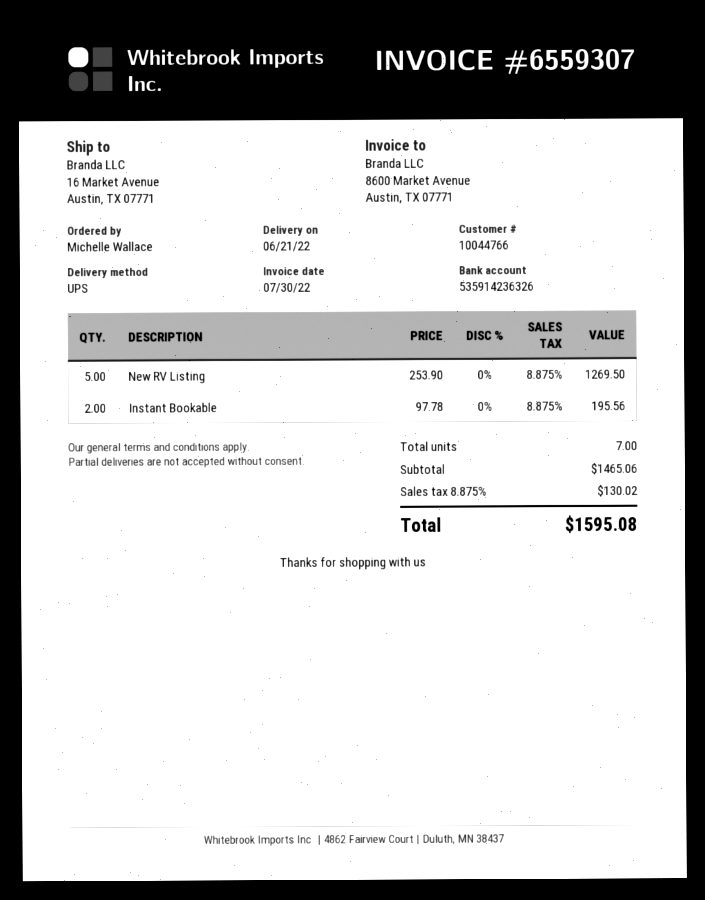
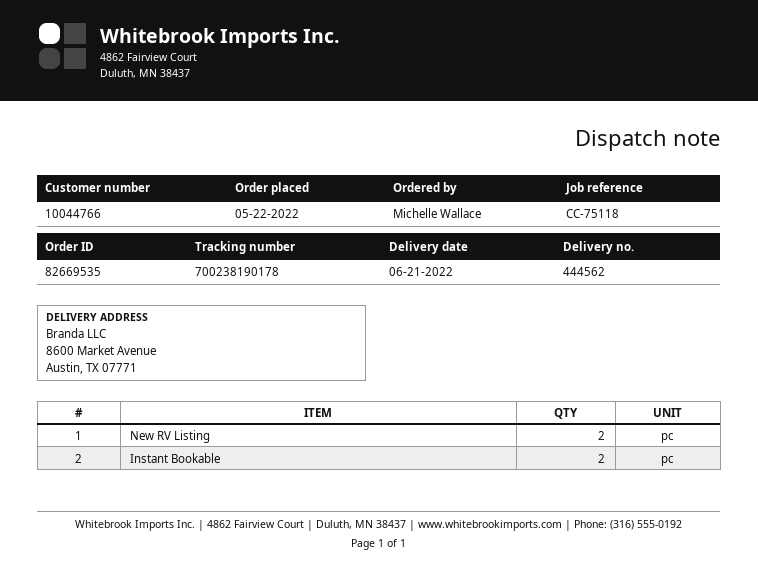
ship to: 16 Market Avenue, Austin, TX 07771 -> 8600 Market Avenue, Austin, TX 07771
New RV Listing: 5 -> 2

